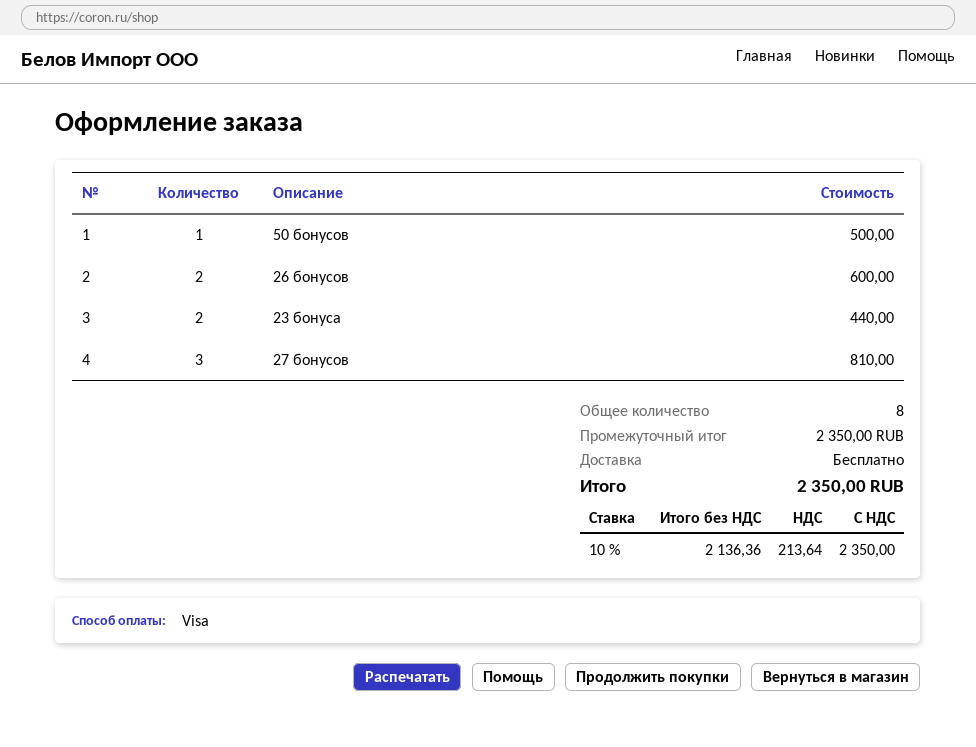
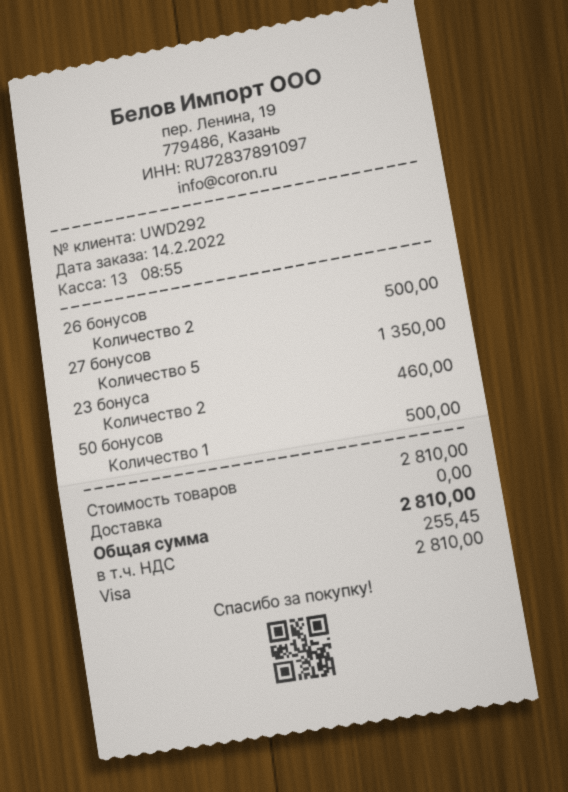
26 бонусов: 2 for 600.00 -> 2 for 500.00
23 бонуса: 2 for 440.00 -> 2 for 460.00
27 бонусов: 3 for 810.00 -> 5 for 1350.00
subtotal: 2350.00 -> 2810.00
tax: 213.64 -> 255.45
total: 2350.00 -> 2810.00

